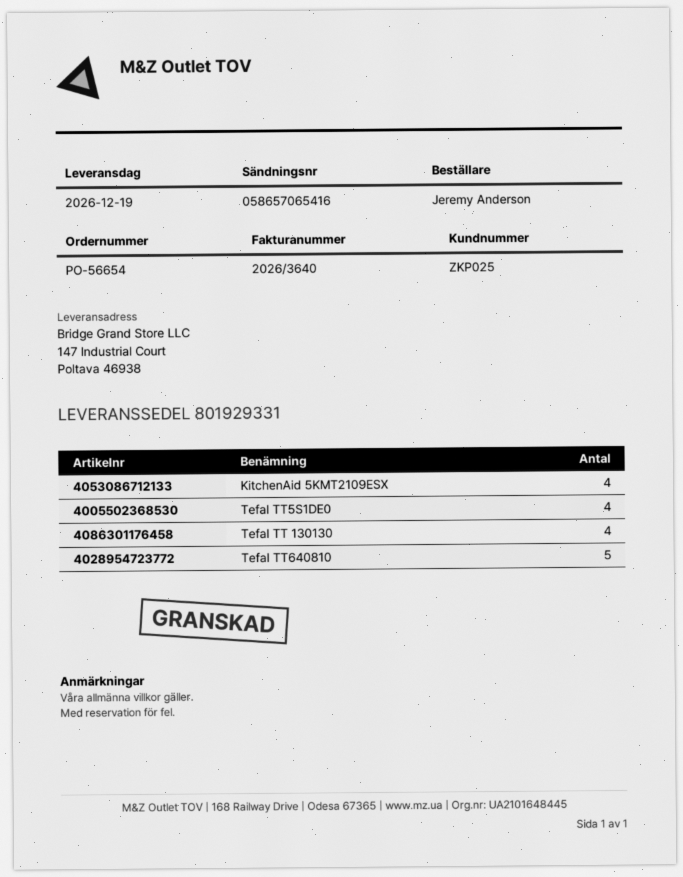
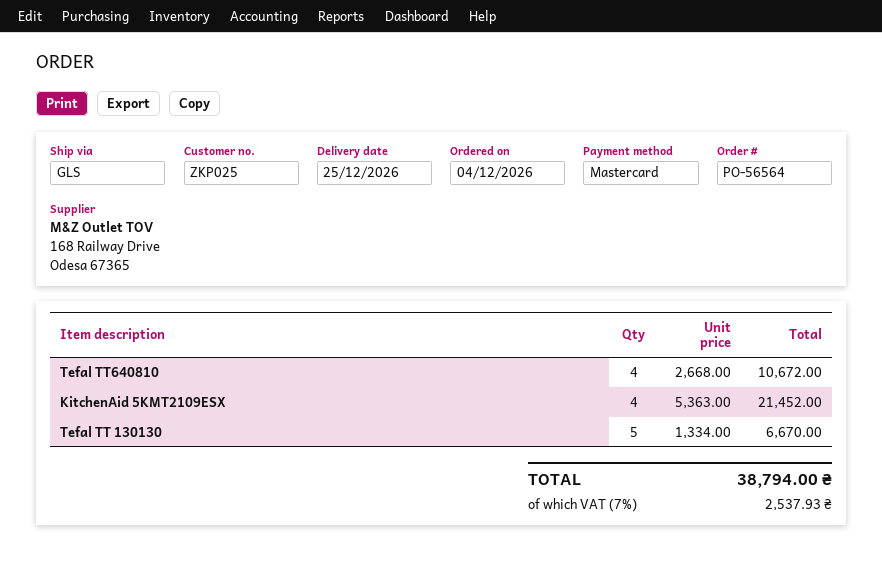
order number: PO-56654 -> PO-56564
delivery date: 2026-12-19 -> 2026-12-25
Tefal TT5S1DE0: 4 -> none
Tefal TT 130130: 4 -> 5
Tefal TT640810: 5 -> 4

